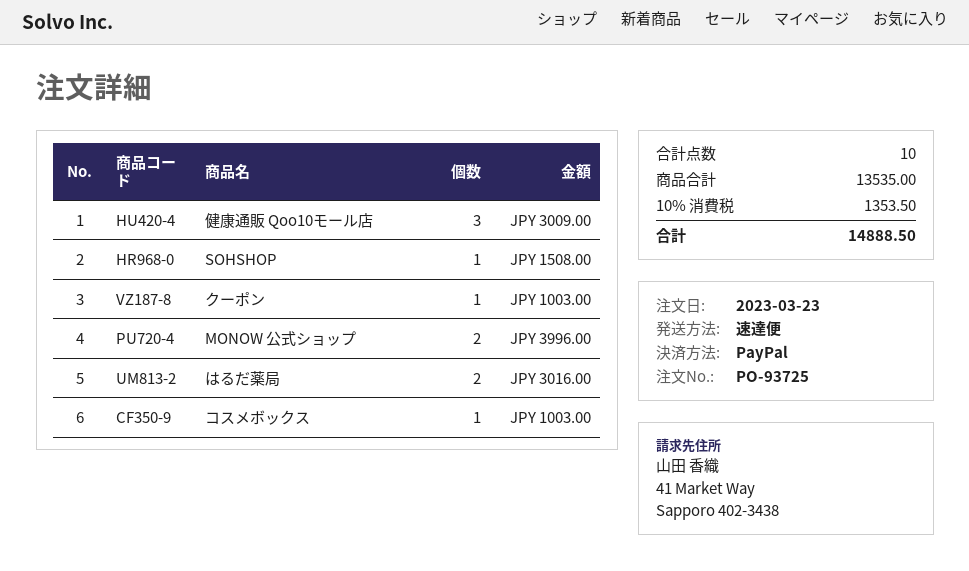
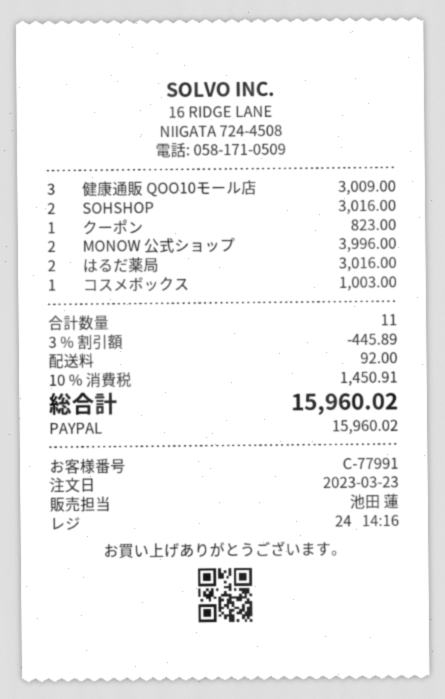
SOHSHOP: 1 for 1508.00 -> 2 for 3016.00
クーポン: 1 for 1003.00 -> 1 for 823.00
total quantity: 10 -> 11
discount: none -> 3% = 445.89
shipping: none -> 92.00
tax: 10% = 1353.50 -> 10% = 1450.91
total: 14888.50 -> 15960.02

